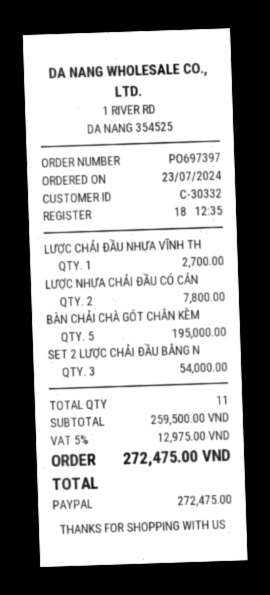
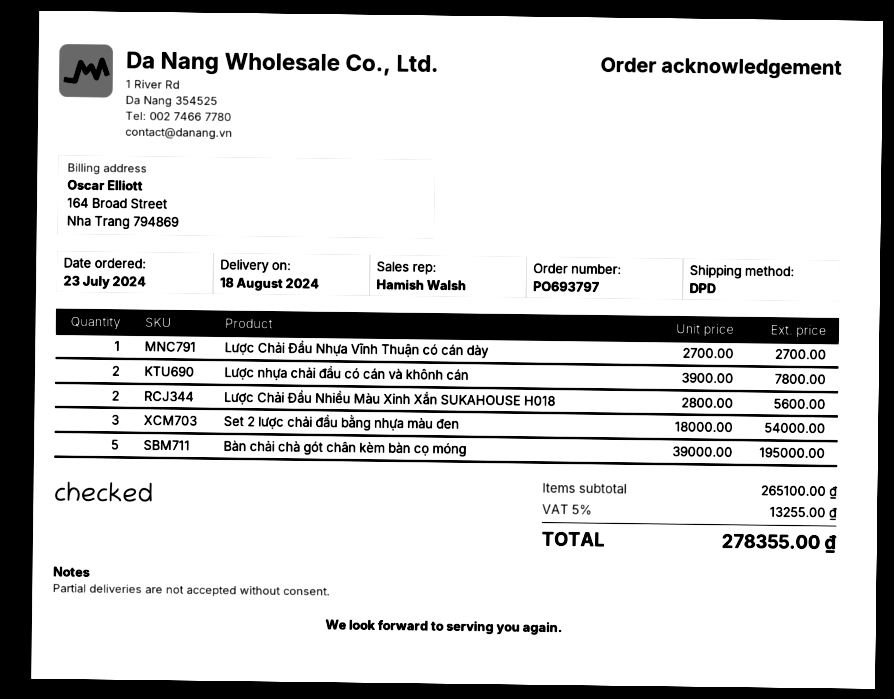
order number: PO697397 -> PO693797
Lược Chải Đầu Nhiều Màu Xinh Xắn SUKAHOUSE H018: none -> 2 for 5600.00
subtotal: 259500.00 -> 265100.00
tax: 5% = 12975.00 -> 5% = 13255.00
total: 272475.00 -> 278355.00

